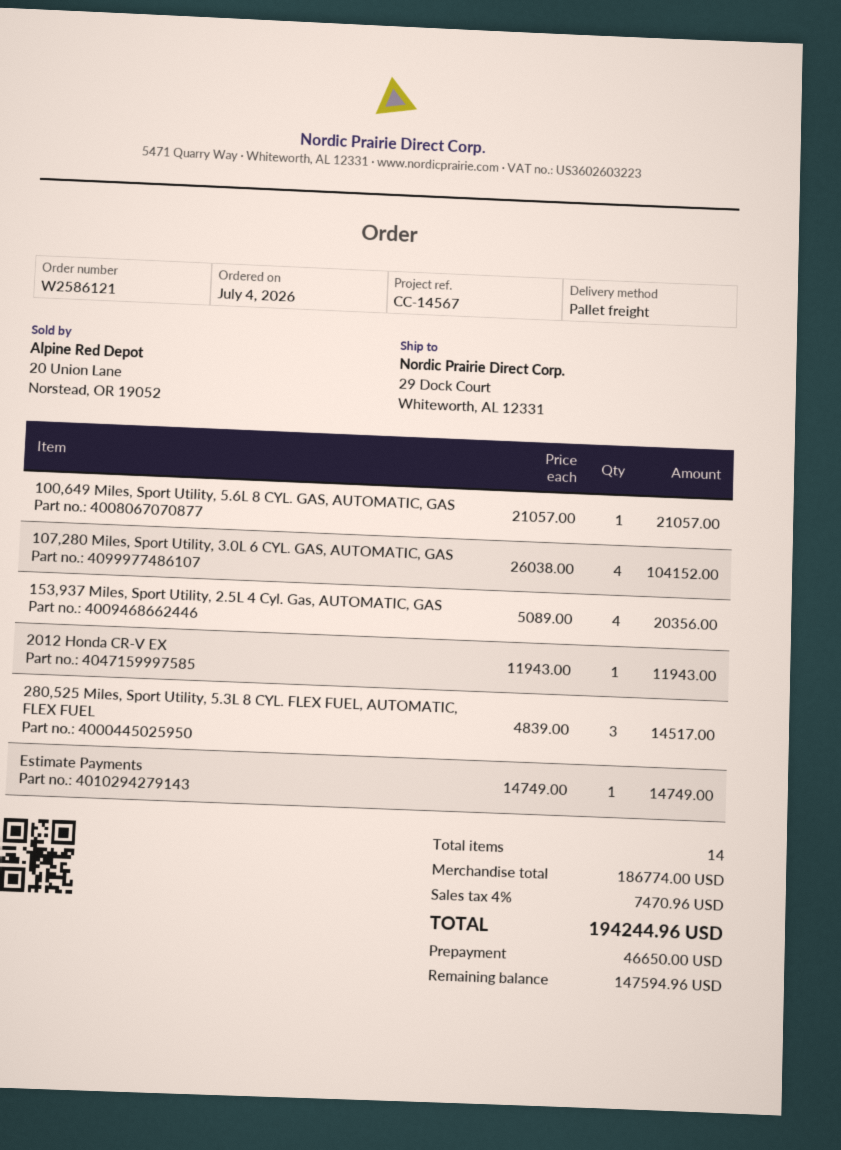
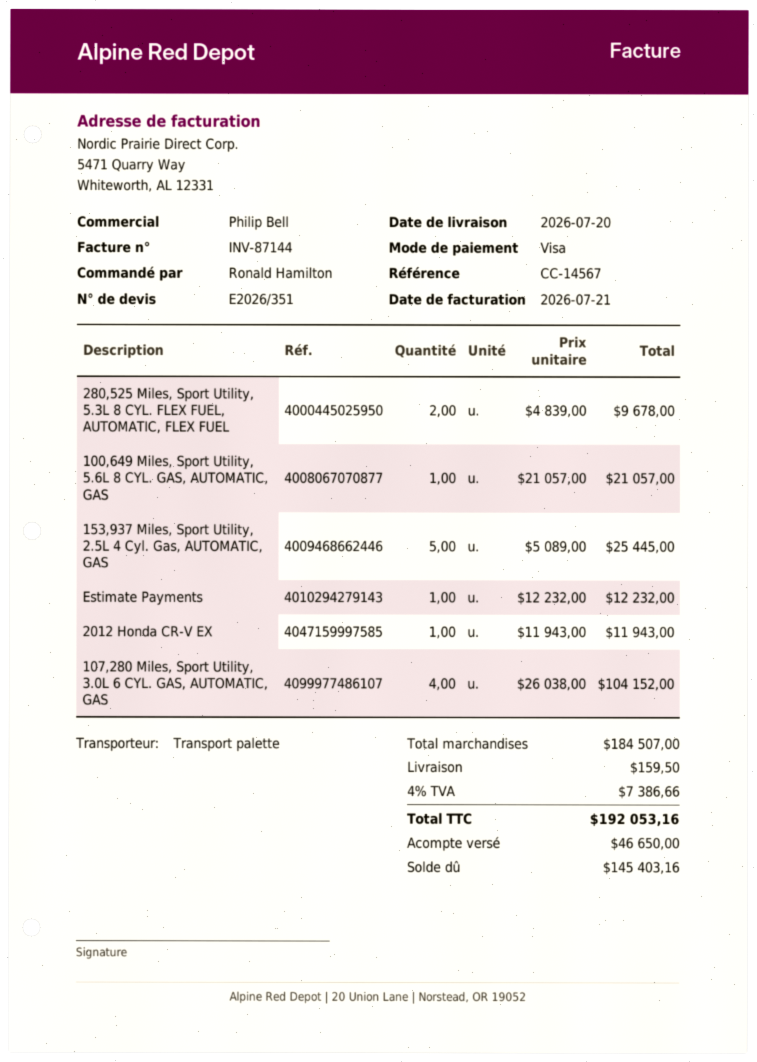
153,937 Miles, Sport Utility, 2.5L 4 Cyl. Gas, AUTOMATIC, GAS: 4 x 5089.00 = 20356.00 -> 5 x 5089.00 = 25445.00
280,525 Miles, Sport Utility, 5.3L 8 CYL. FLEX FUEL, AUTOMATIC, FLEX FUEL: 3 x 4839.00 = 14517.00 -> 2 x 4839.00 = 9678.00
Estimate Payments: 1 x 14749.00 = 14749.00 -> 1 x 12232.00 = 12232.00
subtotal: 186774.00 -> 184507.00
shipping: none -> 159.50
tax: 4% = 7470.96 -> 4% = 7386.66
total: 194244.96 -> 192053.16
balance: 147594.96 -> 145403.16

